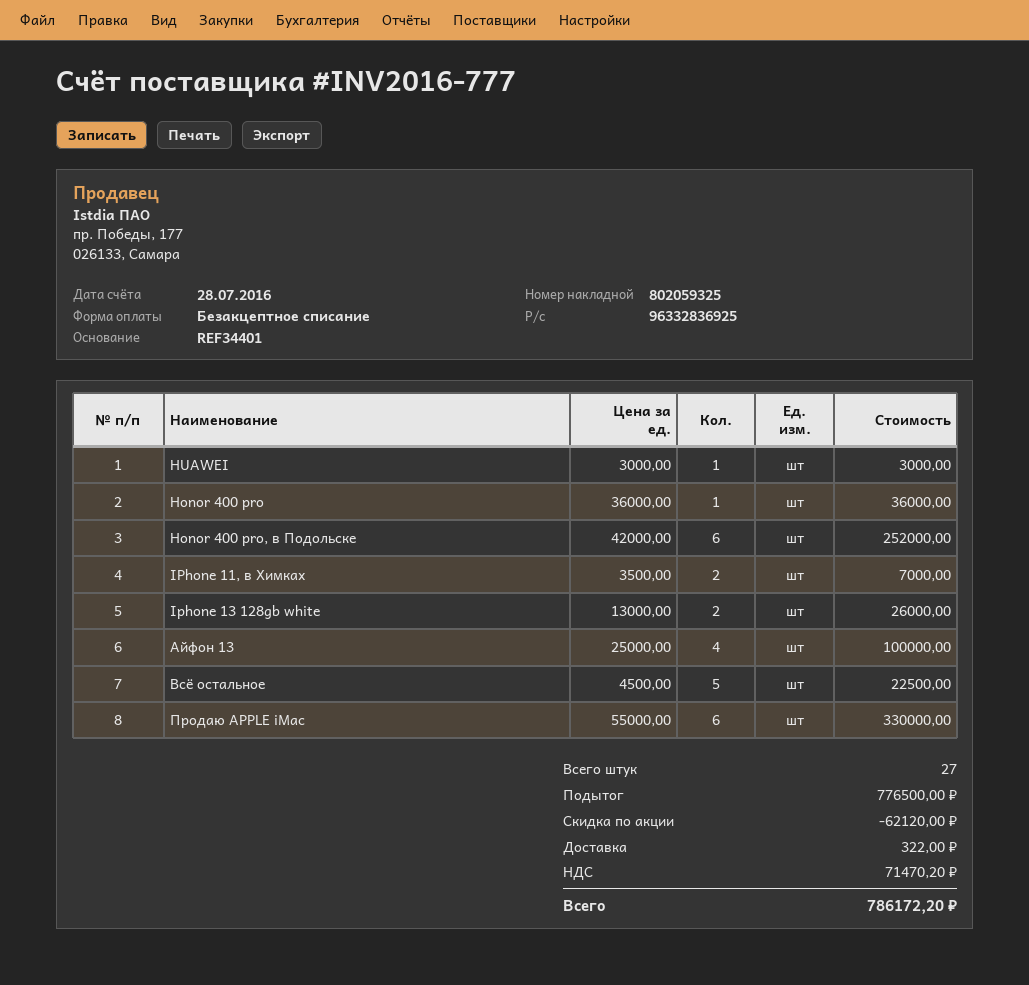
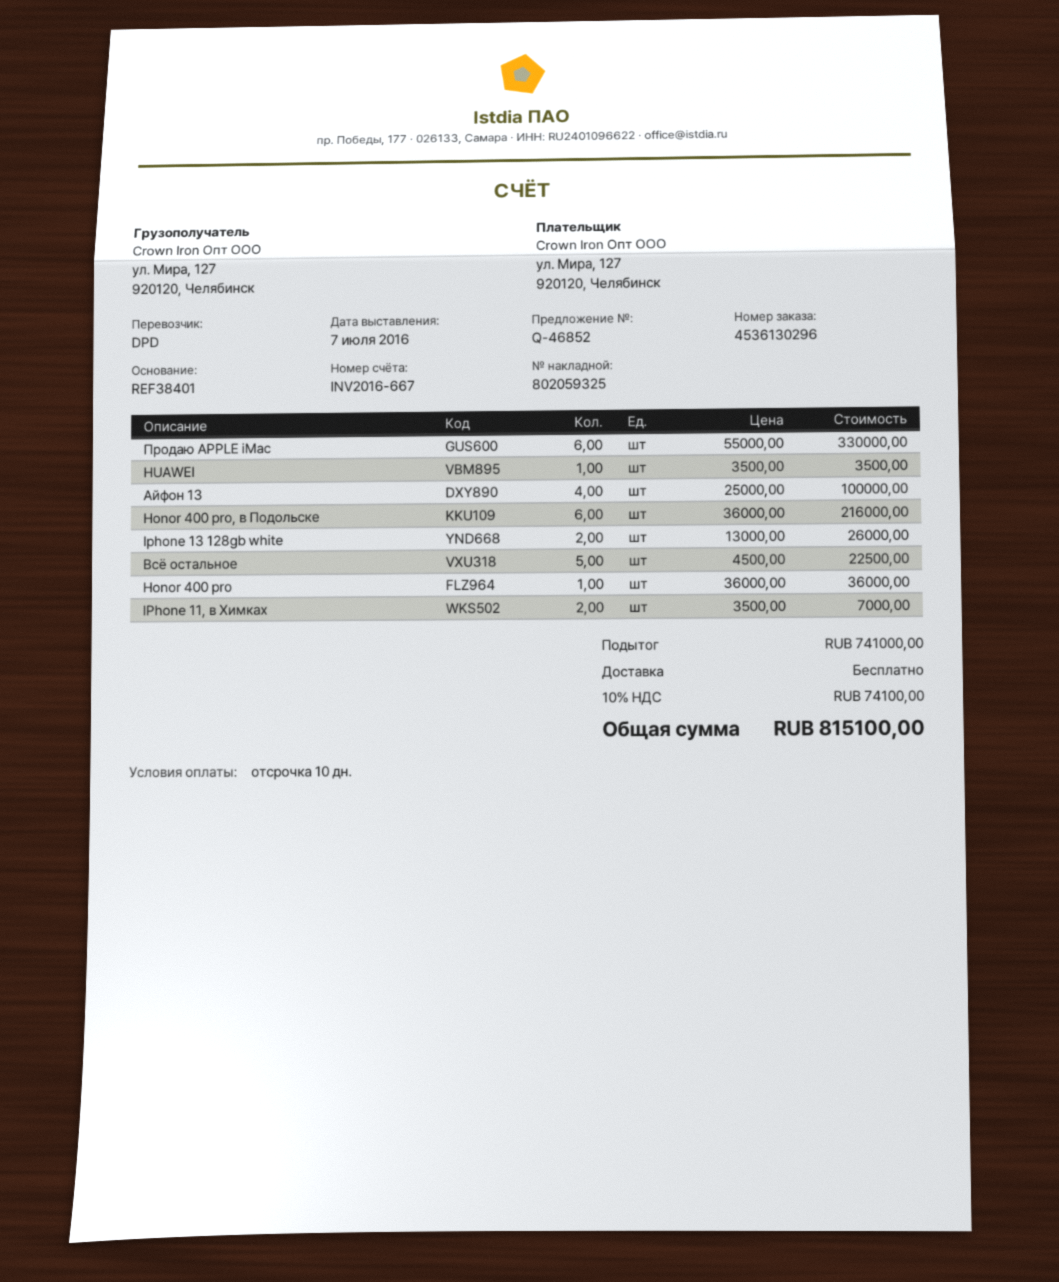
invoice number: INV2016-777 -> INV2016-667
invoice date: 2016-07-28 -> 2016-07-07
reference: REF34401 -> REF38401
HUAWEI: 1 x 3000.00 = 3000.00 -> 1 x 3500.00 = 3500.00
Honor 400 pro, в Подольске: 6 x 42000.00 = 252000.00 -> 6 x 36000.00 = 216000.00
subtotal: 776500.00 -> 741000.00
discount: 62120.00 -> none
shipping: 322.00 -> 0.00
tax: 71470.20 -> 74100.00
total: 786172.20 -> 815100.00

